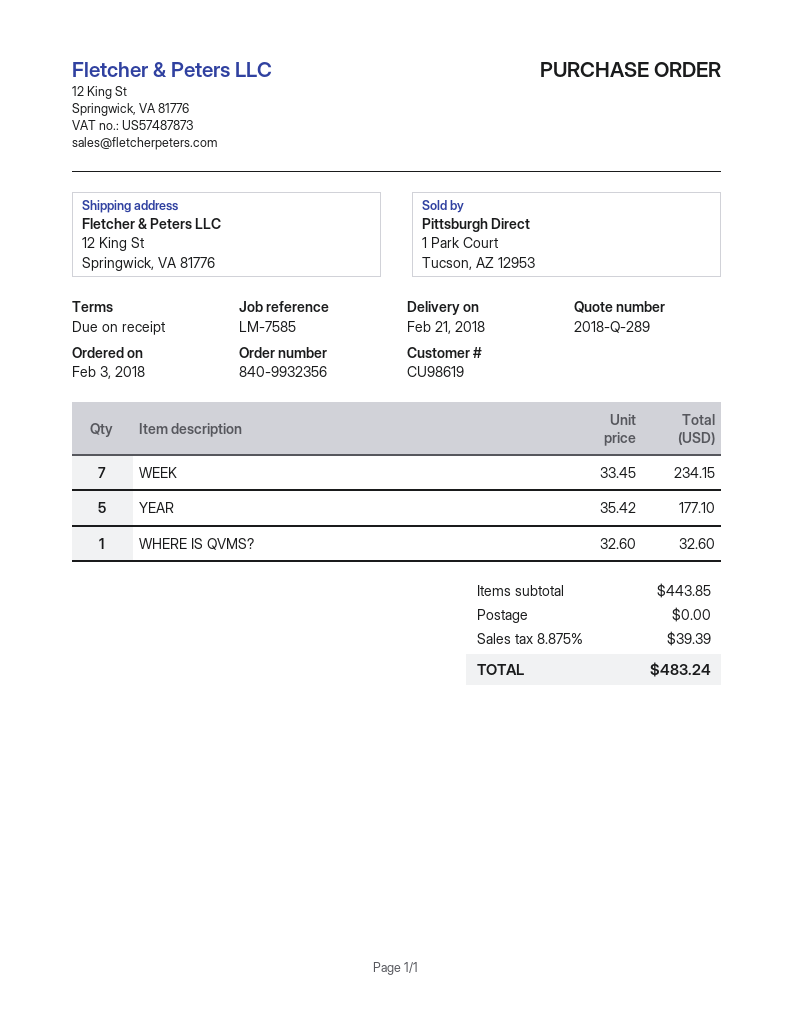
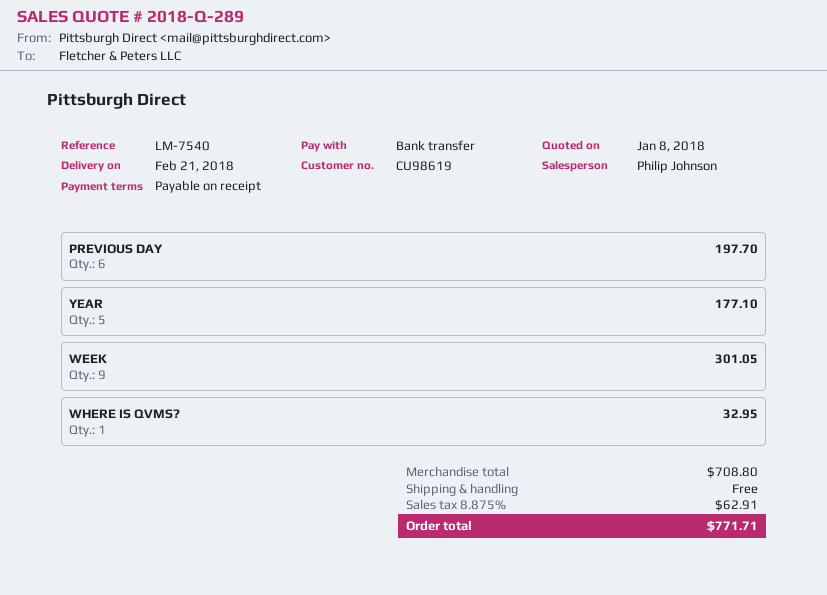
reference: LM-7585 -> LM-7540
WEEK: 7 for 234.15 -> 9 for 301.05
WHERE IS QVMS?: 1 for 32.60 -> 1 for 32.95
PREVIOUS DAY: none -> 6 for 197.70
subtotal: 443.85 -> 708.80
tax: 8.875% = 39.39 -> 8.875% = 62.91
total: 483.24 -> 771.71

